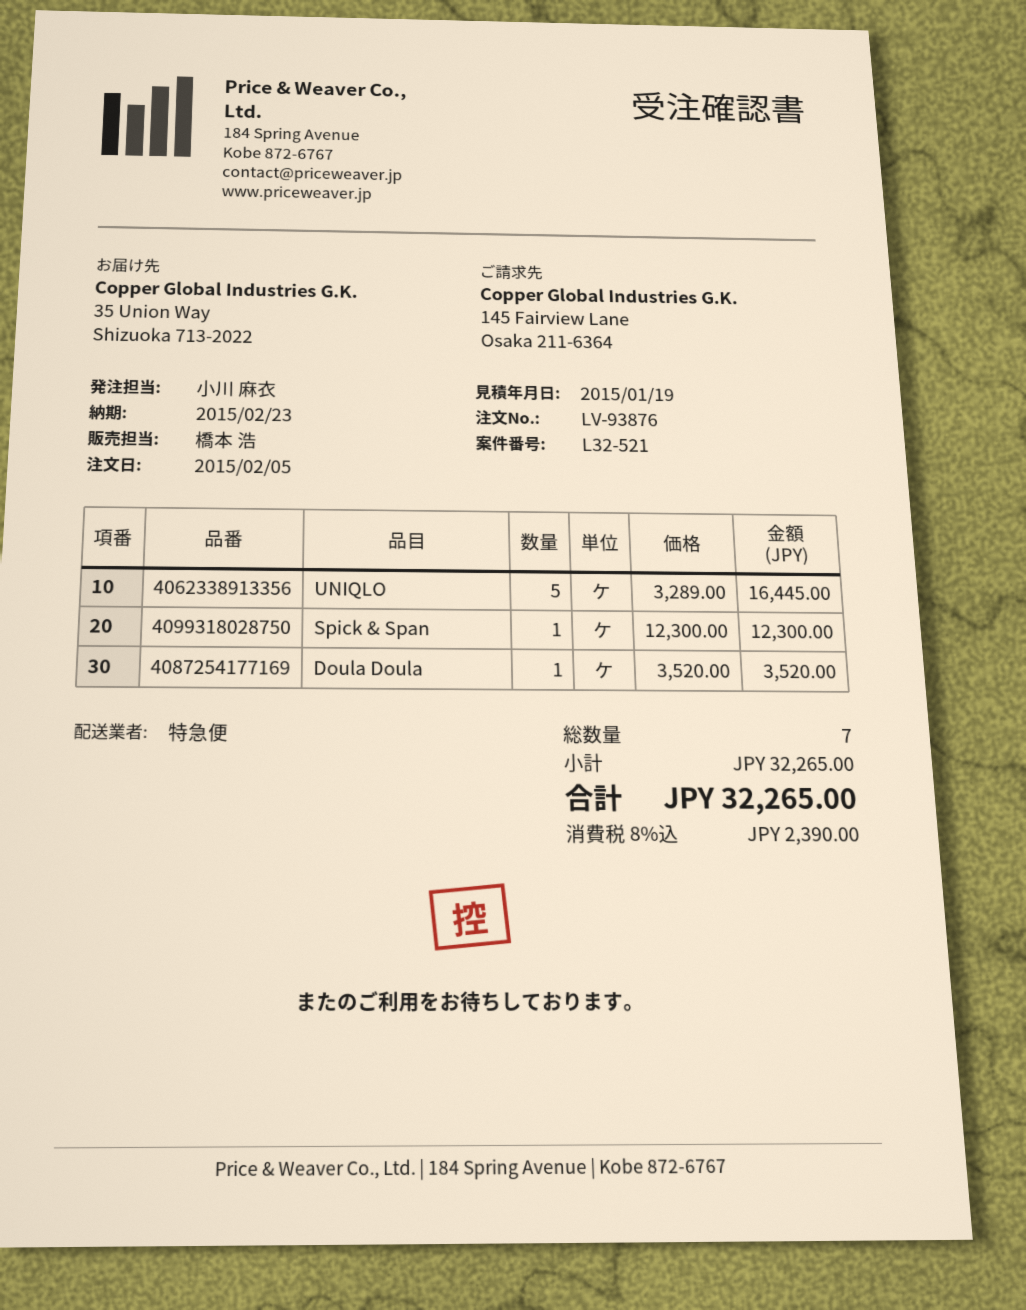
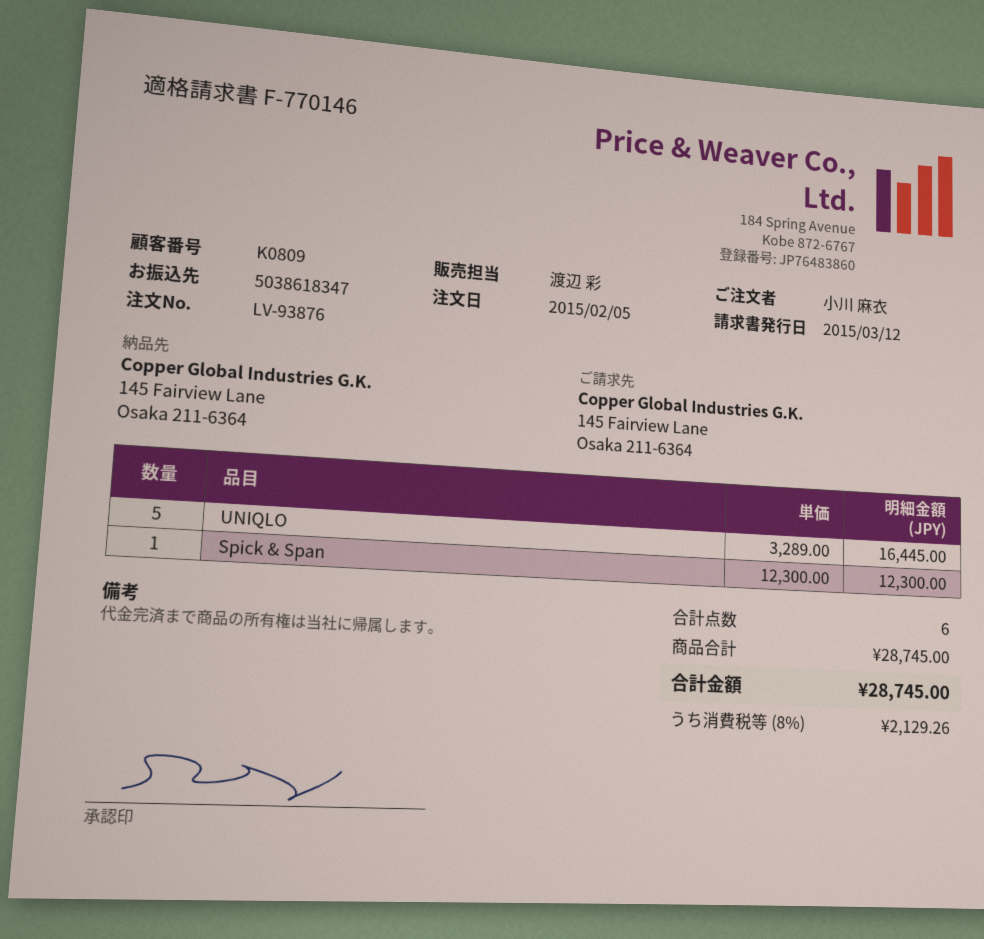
sales rep: 橋本 浩 -> 渡辺 彩
ship to: 35 Union Way, Shizuoka 713-2022 -> 145 Fairview Lane, Osaka 211-6364
Doula Doula: 1 x 3520.00 = 3520.00 -> none
total quantity: 7 -> 6
subtotal: 32265.00 -> 28745.00
tax: 8% = 2390.00 -> 8% = 2129.26
total: 32265.00 -> 28745.00

